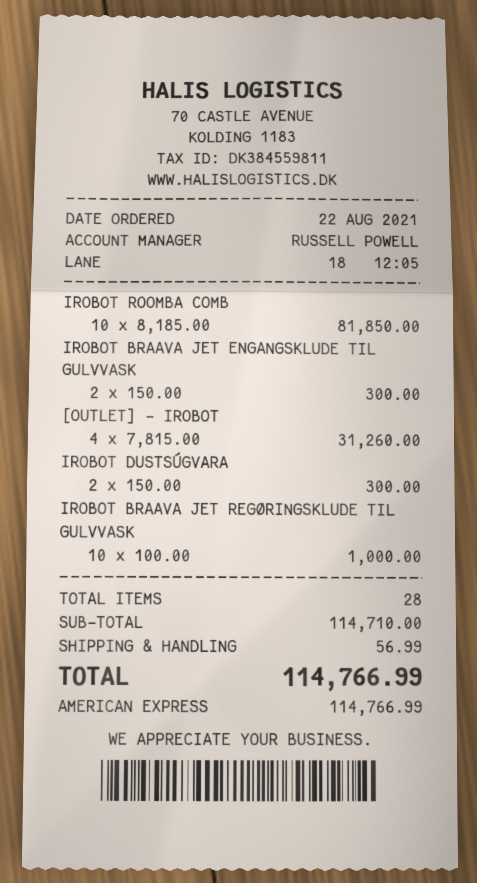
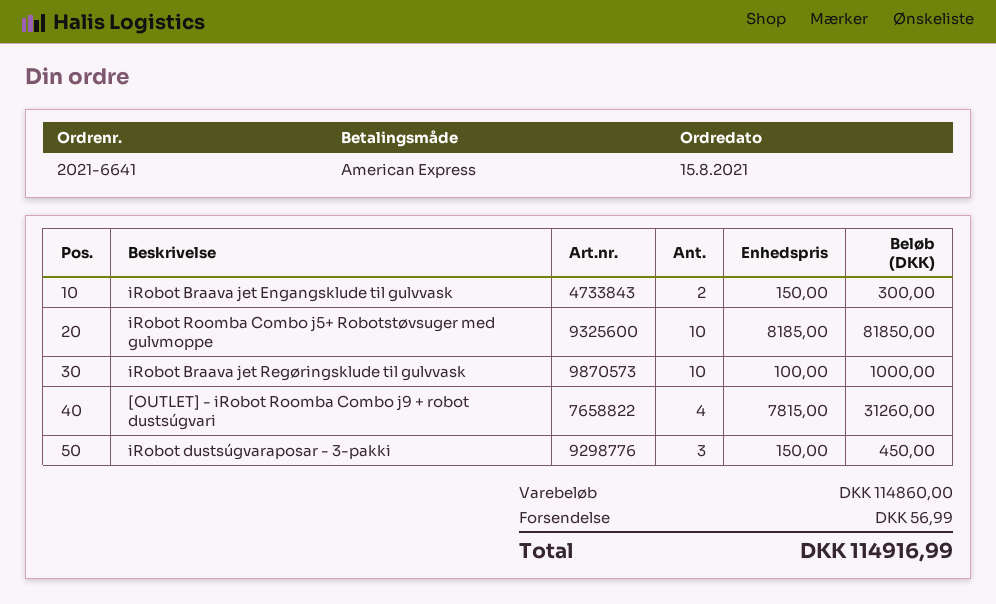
order date: 2021-08-22 -> 2021-08-15
IROBOT DUSTSÚGVARA: 2 x 150.00 = 300.00 -> 3 x 150.00 = 450.00
subtotal: 114710.00 -> 114860.00
total: 114766.99 -> 114916.99

